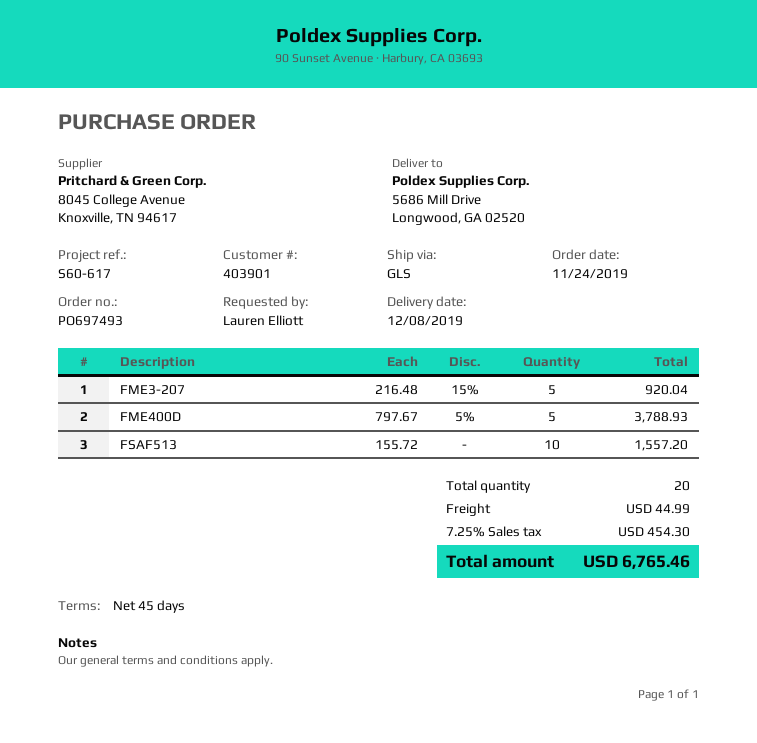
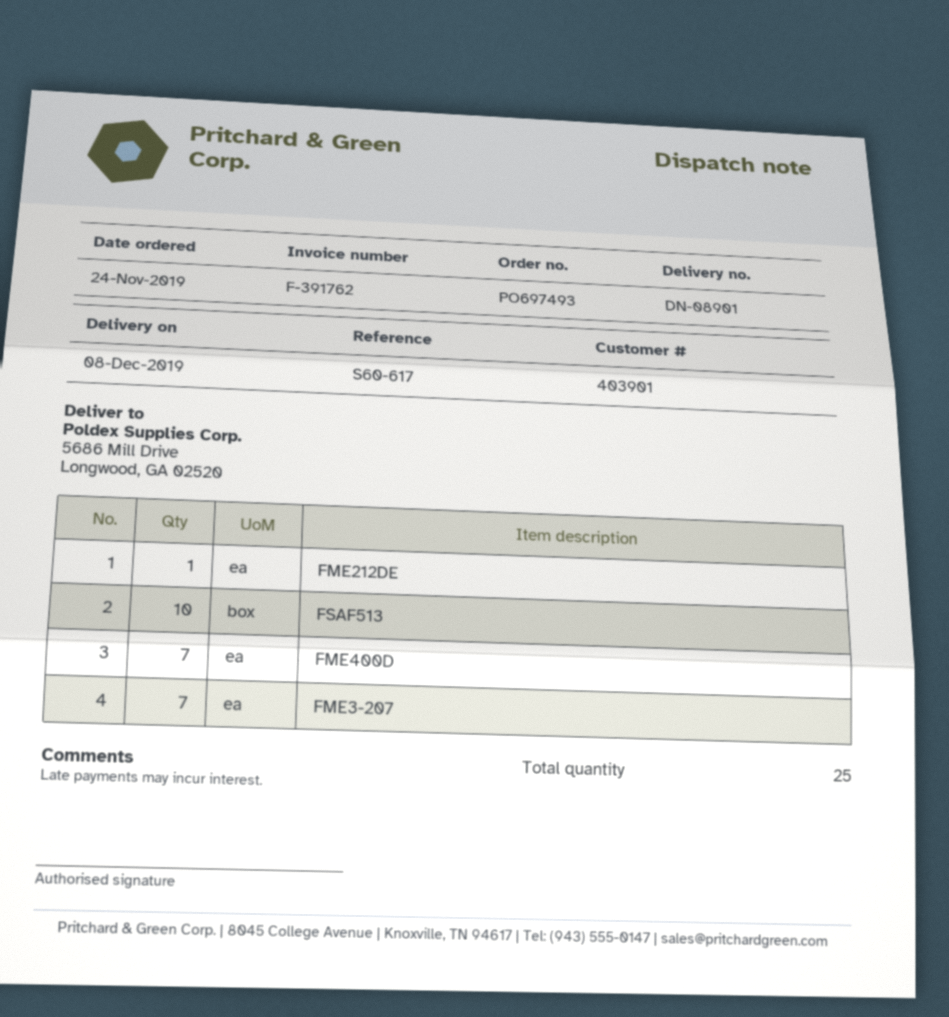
FME3-207: 5 -> 7
FME400D: 5 -> 7
FME212DE: none -> 1
total quantity: 20 -> 25

